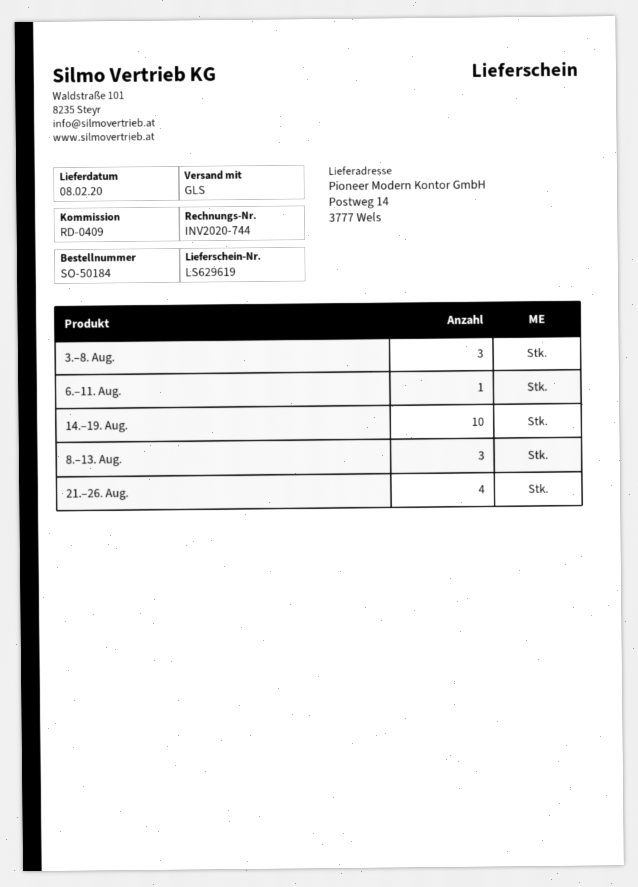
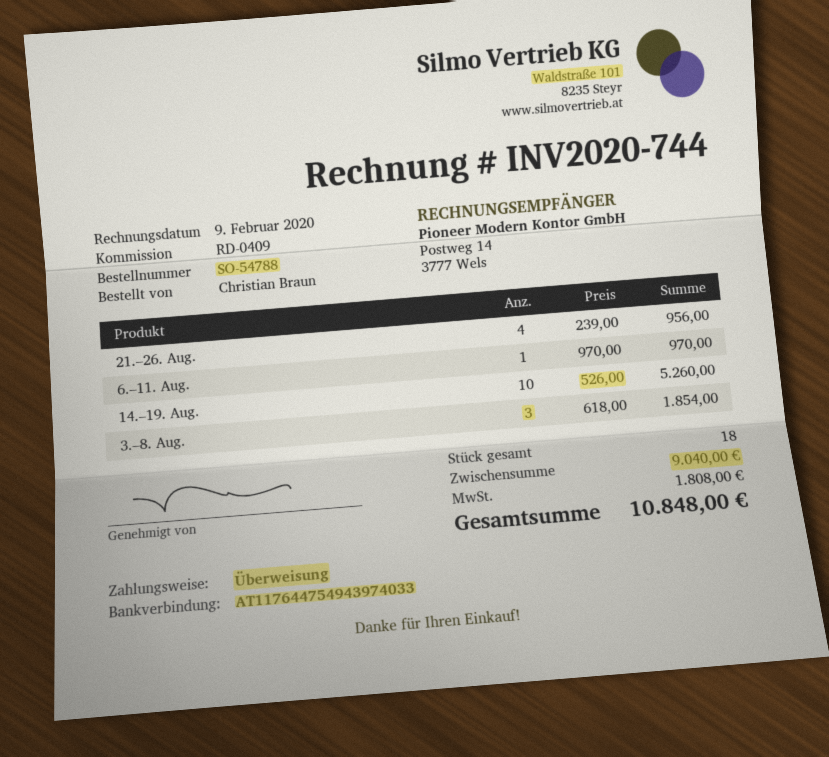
order number: SO-50184 -> SO-54788
8.–13. Aug.: 3 -> none

